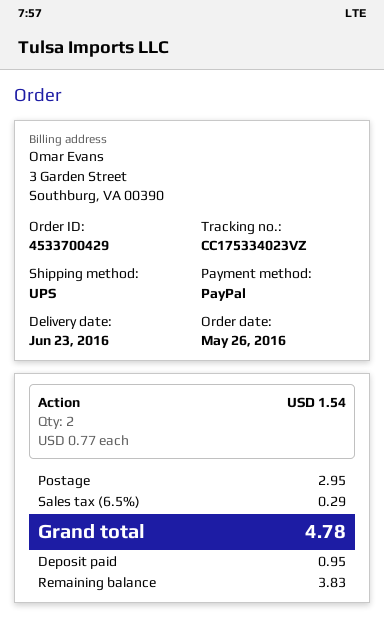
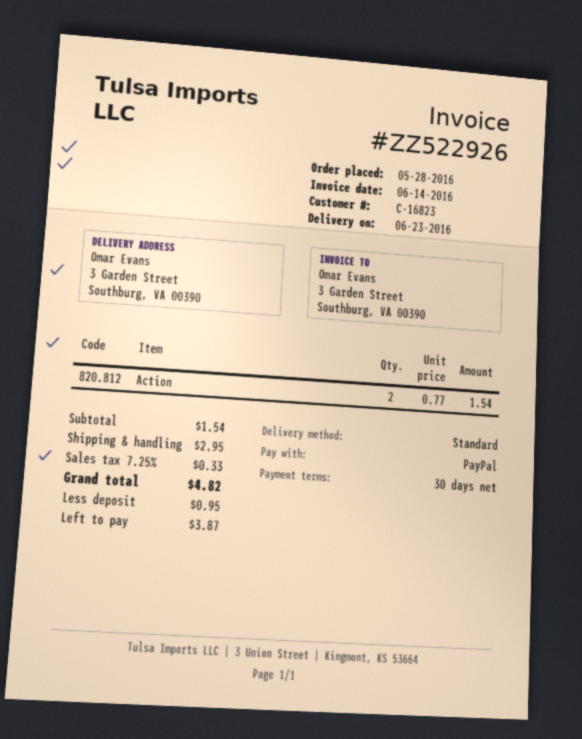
order date: 2016-05-26 -> 2016-05-28
shipping method: UPS -> standard
tax: 6.5% = 0.29 -> 7.25% = 0.33
total: 4.78 -> 4.82
balance: 3.83 -> 3.87

